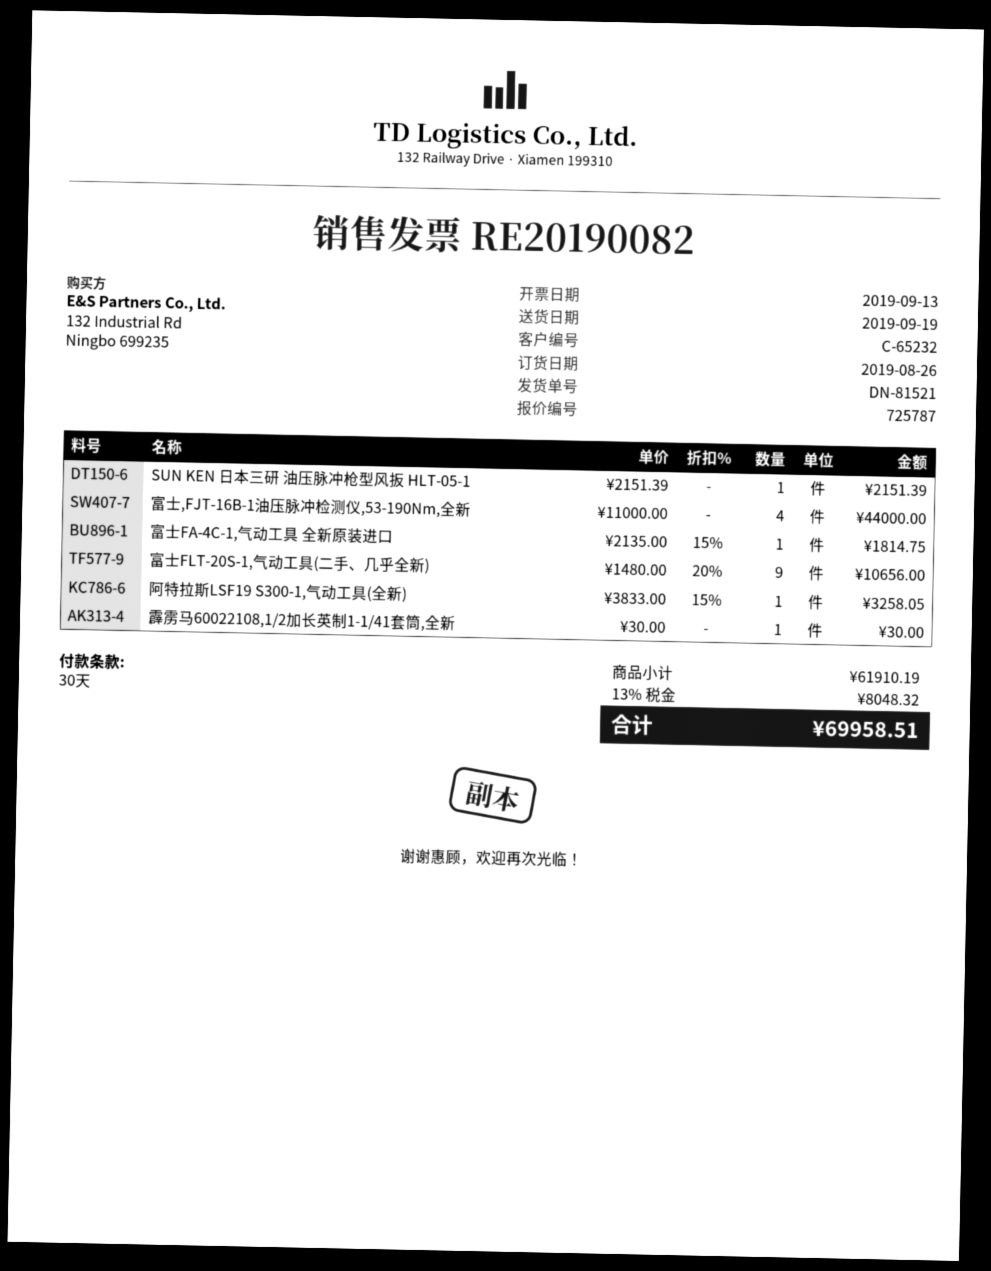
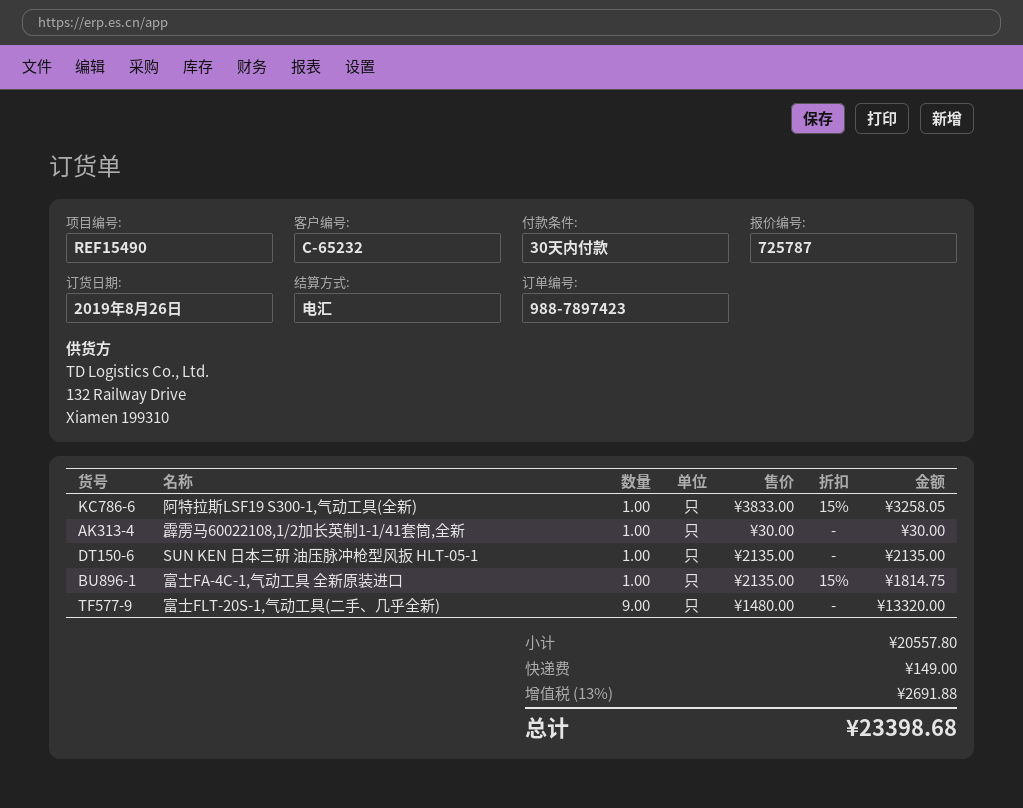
SUN KEN 日本三研 油压脉冲枪型风扳 HLT-05-1: 1 x 2151.39 = 2151.39 -> 1 x 2135.00 = 2135.00
富士,FJT-16B-1油压脉冲检测仪,53-190Nm,全新: 4 x 11000.00 = 44000.00 -> none
富士FLT-20S-1,气动工具(二手、几乎全新): 9 x 1480.00 - 20% = 10656.00 -> 9 x 1480.00 = 13320.00
subtotal: 61910.19 -> 20557.80
shipping: none -> 149.00
tax: 13% = 8048.32 -> 13% = 2691.88
total: 69958.51 -> 23398.68

